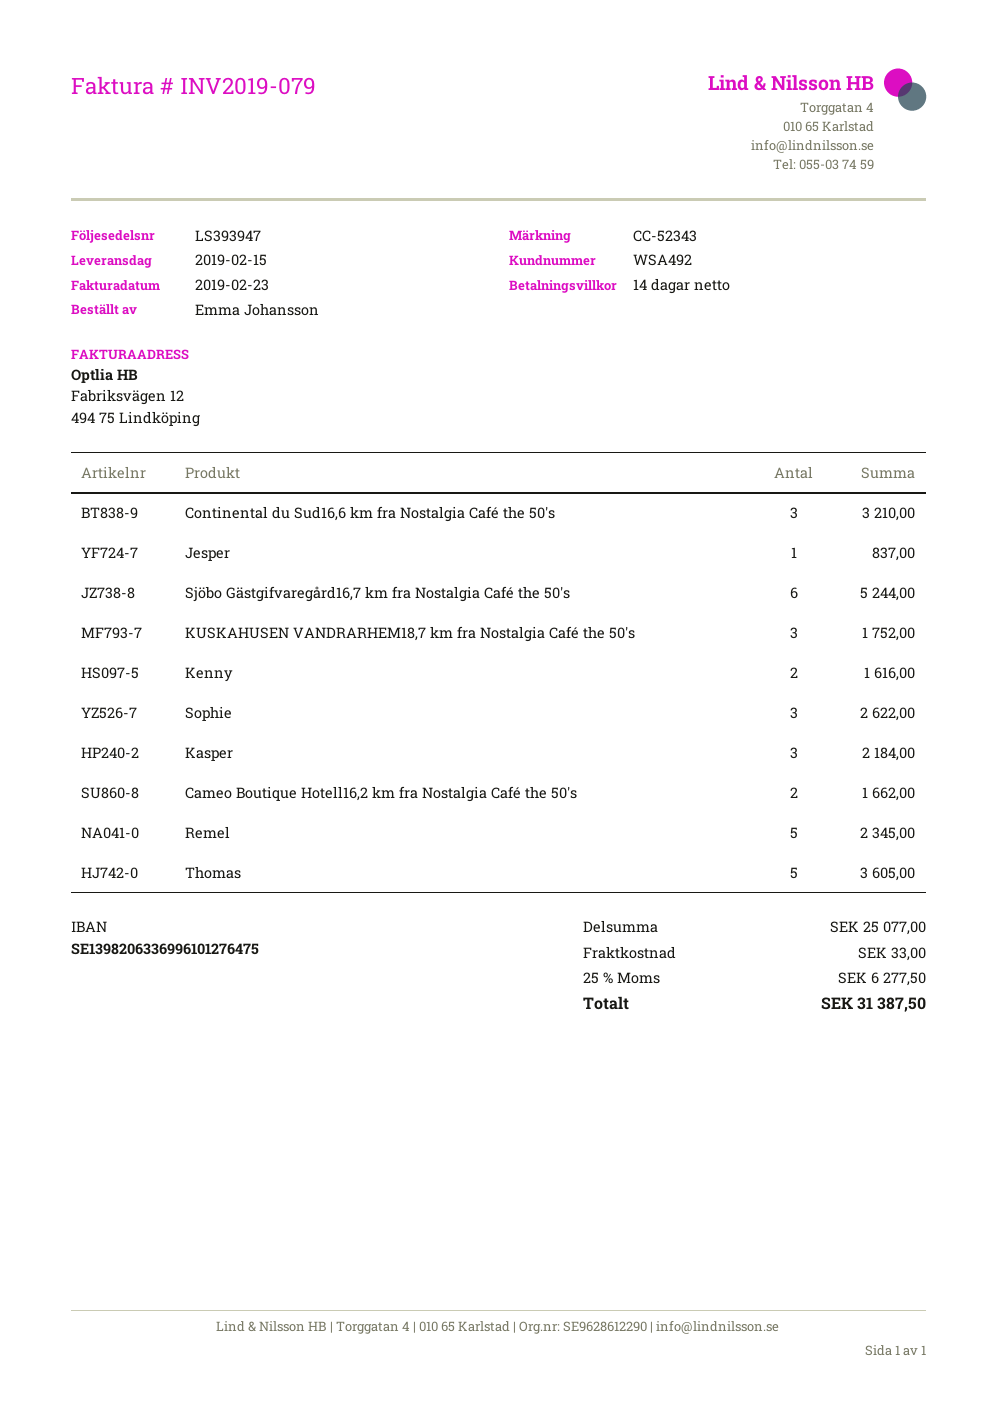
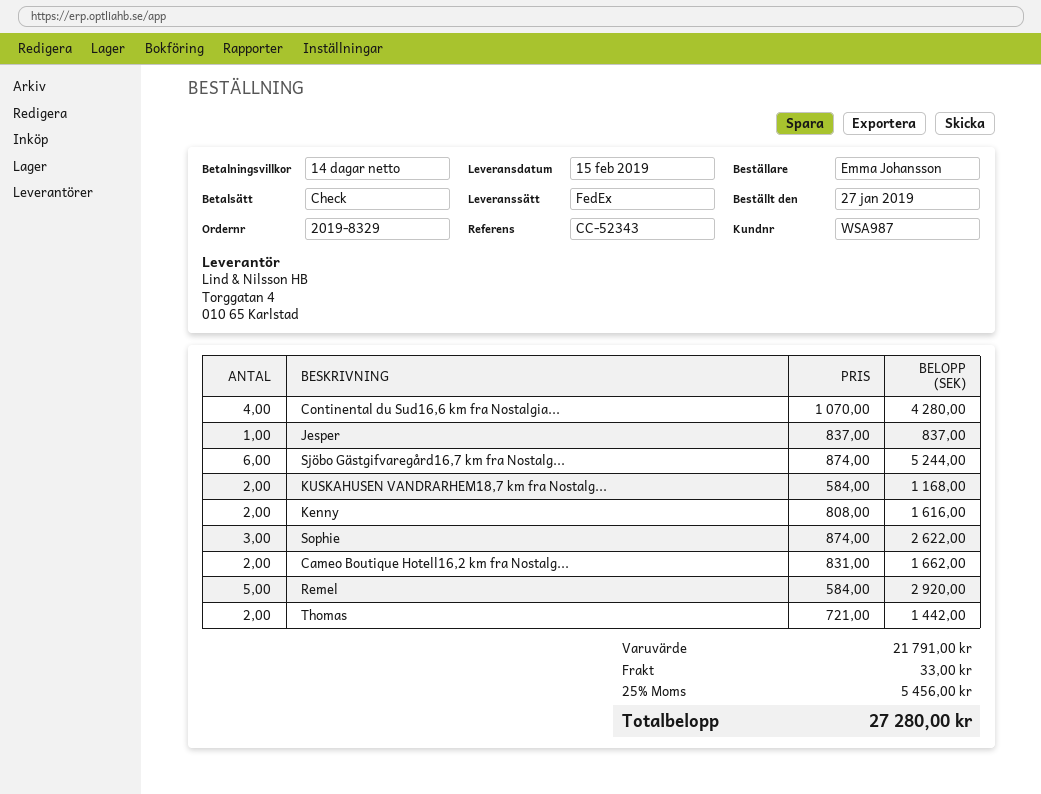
customer number: WSA492 -> WSA987
Continental du Sud16,6 km fra Nostalgia Café the 50's: 3 for 3210.00 -> 4 for 4280.00
KUSKAHUSEN VANDRARHEM18,7 km fra Nostalgia Café the 50's: 3 for 1752.00 -> 2 for 1168.00
Kasper: 3 for 2184.00 -> none
Remel: 5 for 2345.00 -> 5 for 2920.00
Thomas: 5 for 3605.00 -> 2 for 1442.00
subtotal: 25077.00 -> 21791.00
tax: 25% = 6277.50 -> 25% = 5456.00
total: 31387.50 -> 27280.00

